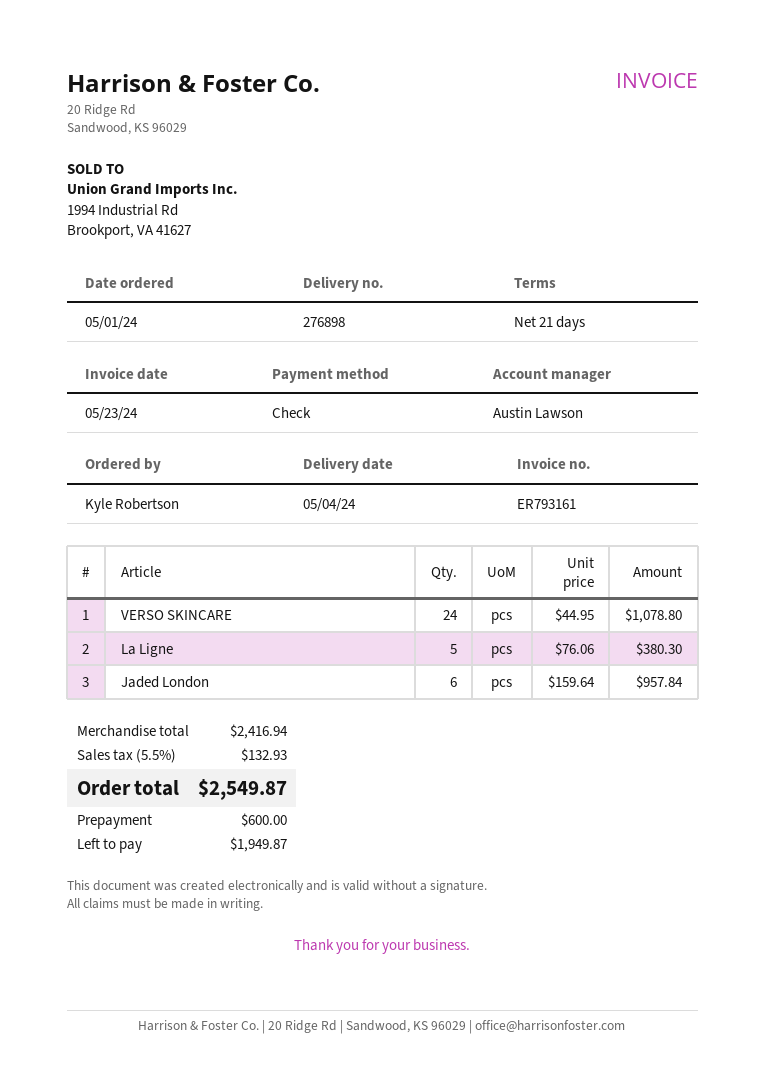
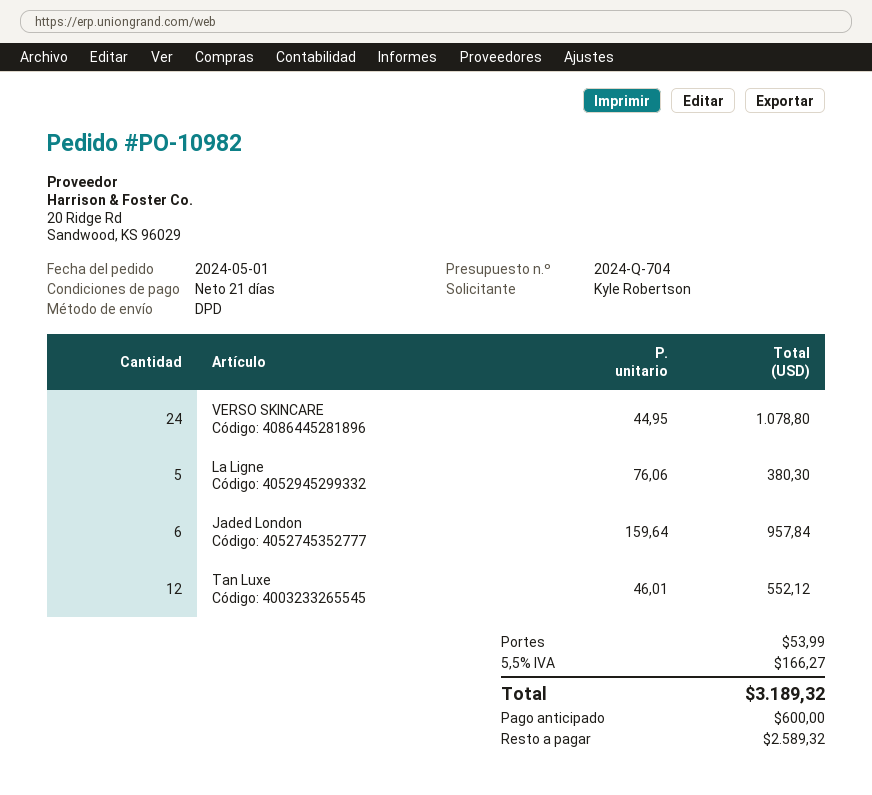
Tan Luxe: none -> 12 x 46.01 = 552.12
shipping: none -> 53.99
tax: 5.5% = 132.93 -> 5.5% = 166.27
total: 2549.87 -> 3189.32
balance: 1949.87 -> 2589.32

